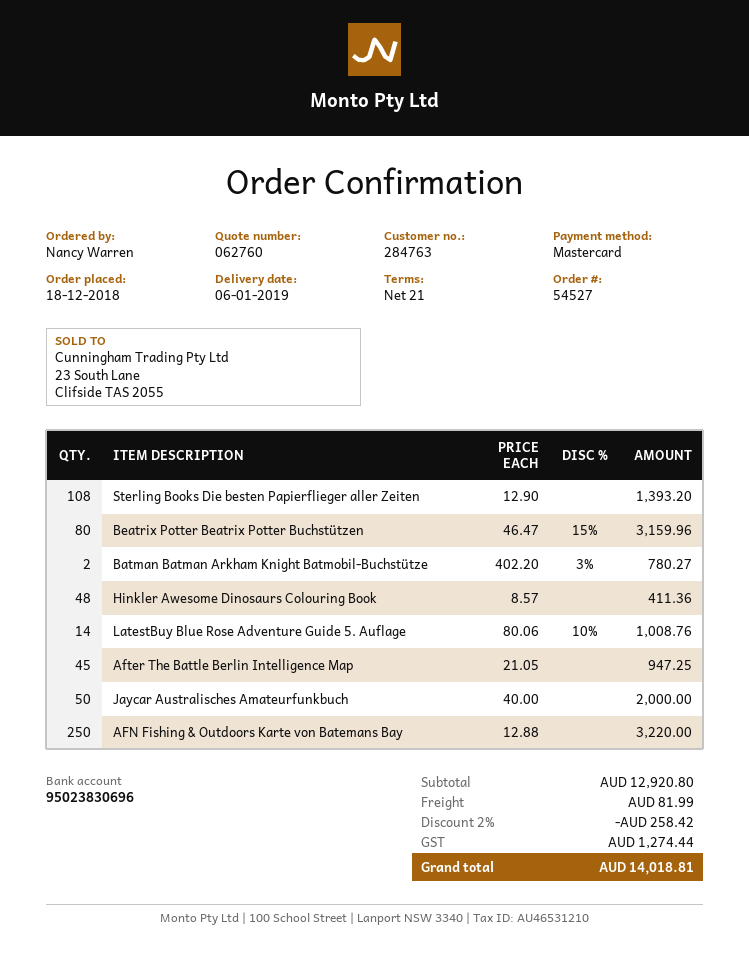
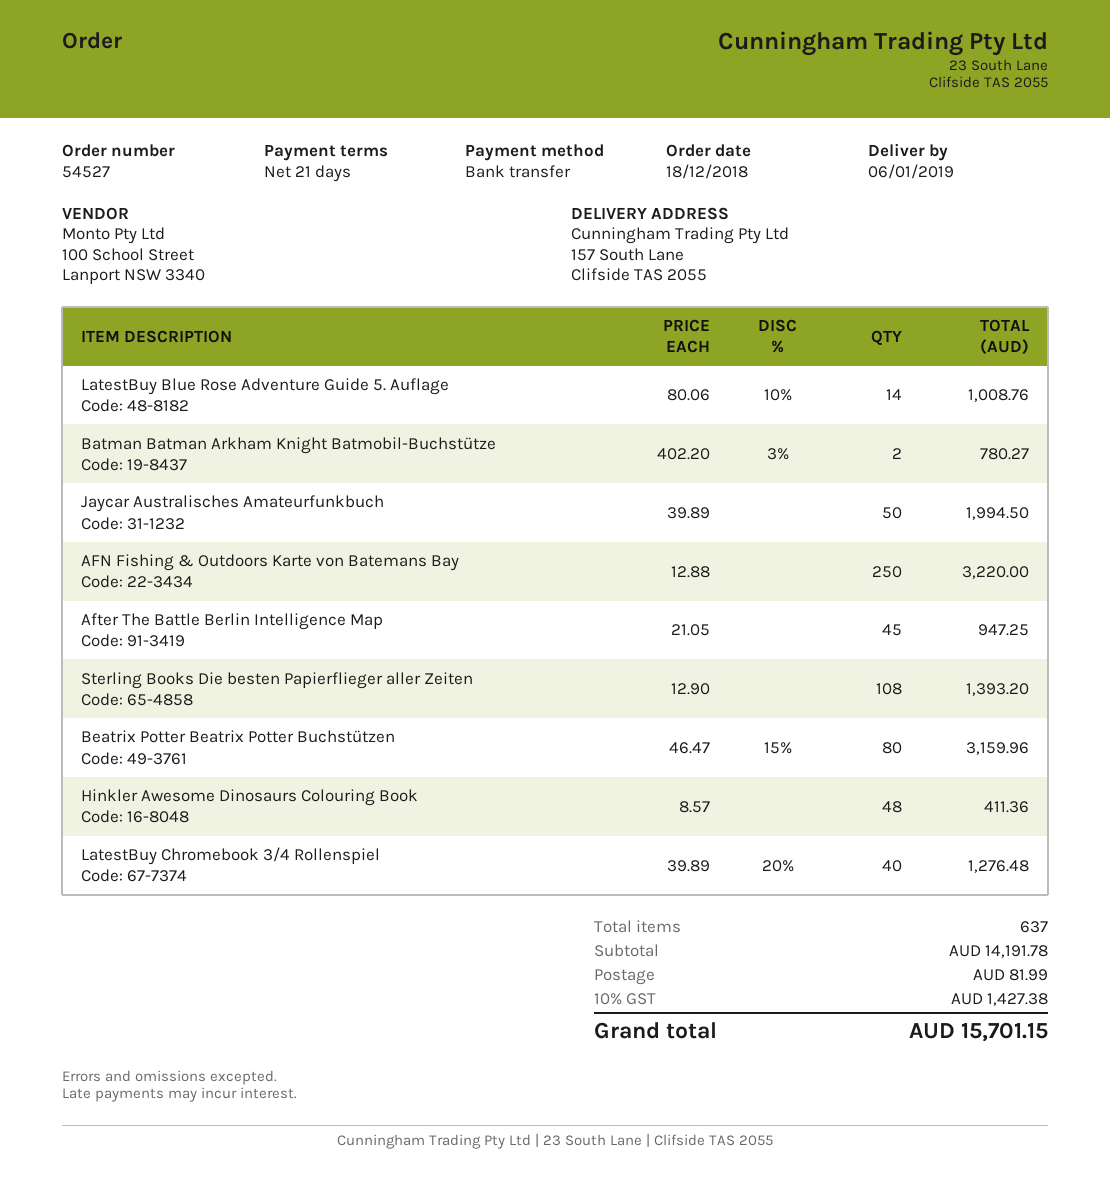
payment method: Mastercard -> bank transfer
Jaycar Australisches Amateurfunkbuch: 50 x 40.00 = 2000.00 -> 50 x 39.89 = 1994.50
LatestBuy Chromebook 3/4 Rollenspiel: none -> 40 x 39.89 - 20% = 1276.48
subtotal: 12920.80 -> 14191.78
discount: 2% = 258.42 -> none
tax: 1274.44 -> 1427.38
total: 14018.81 -> 15701.15

